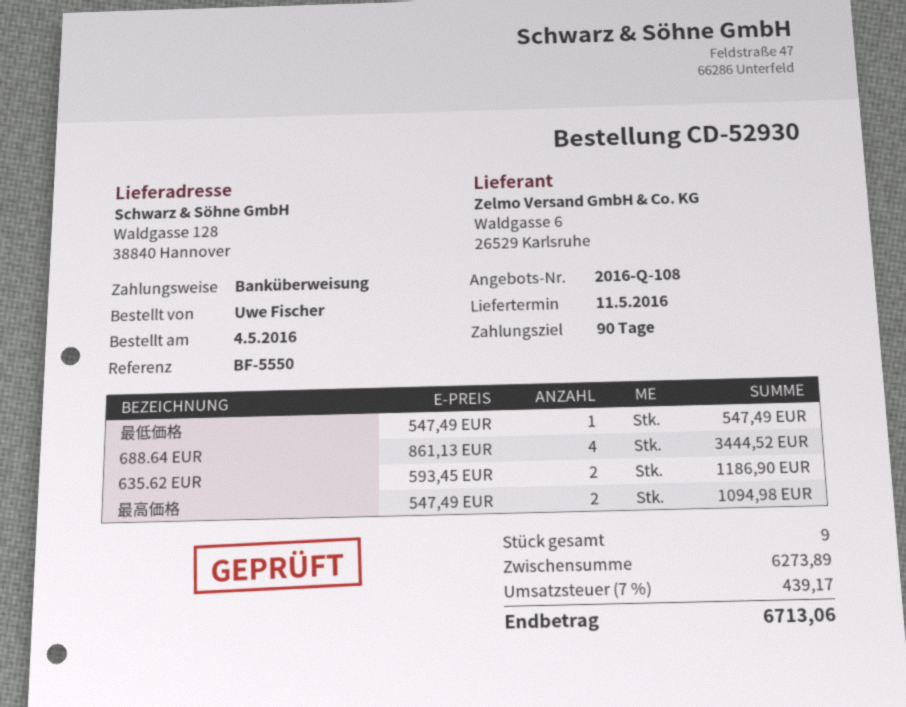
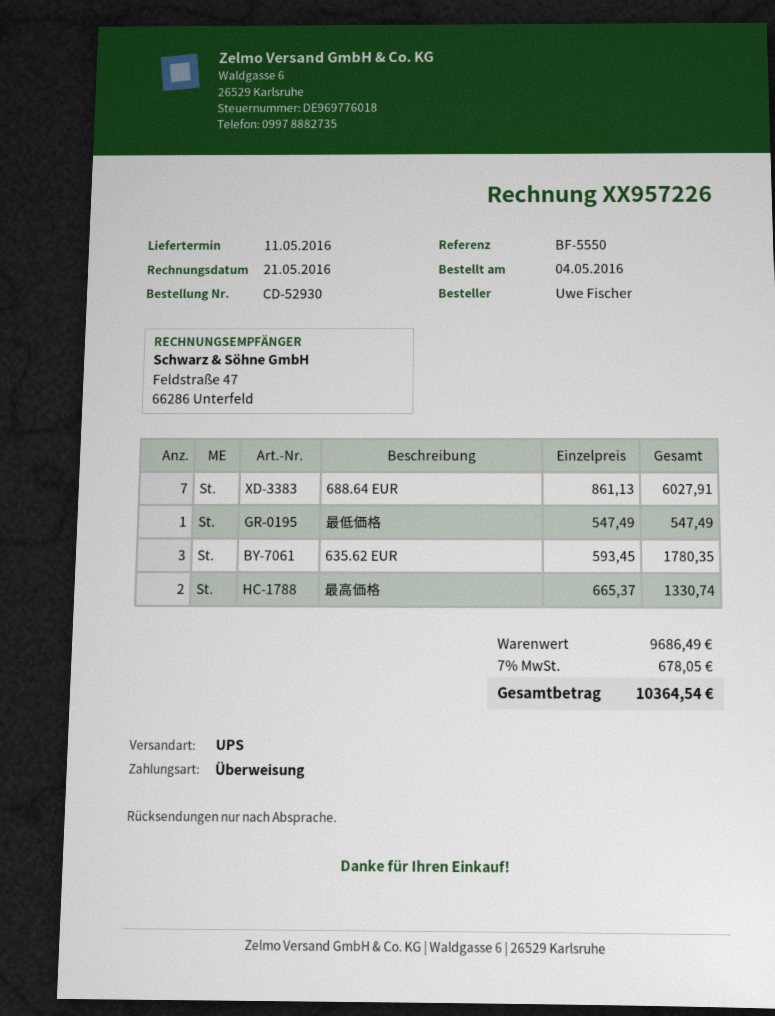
688.64 EUR: 4 x 861.13 = 3444.52 -> 7 x 861.13 = 6027.91
635.62 EUR: 2 x 593.45 = 1186.90 -> 3 x 593.45 = 1780.35
最高価格: 2 x 547.49 = 1094.98 -> 2 x 665.37 = 1330.74
subtotal: 6273.89 -> 9686.49
tax: 7% = 439.17 -> 7% = 678.05
total: 6713.06 -> 10364.54

